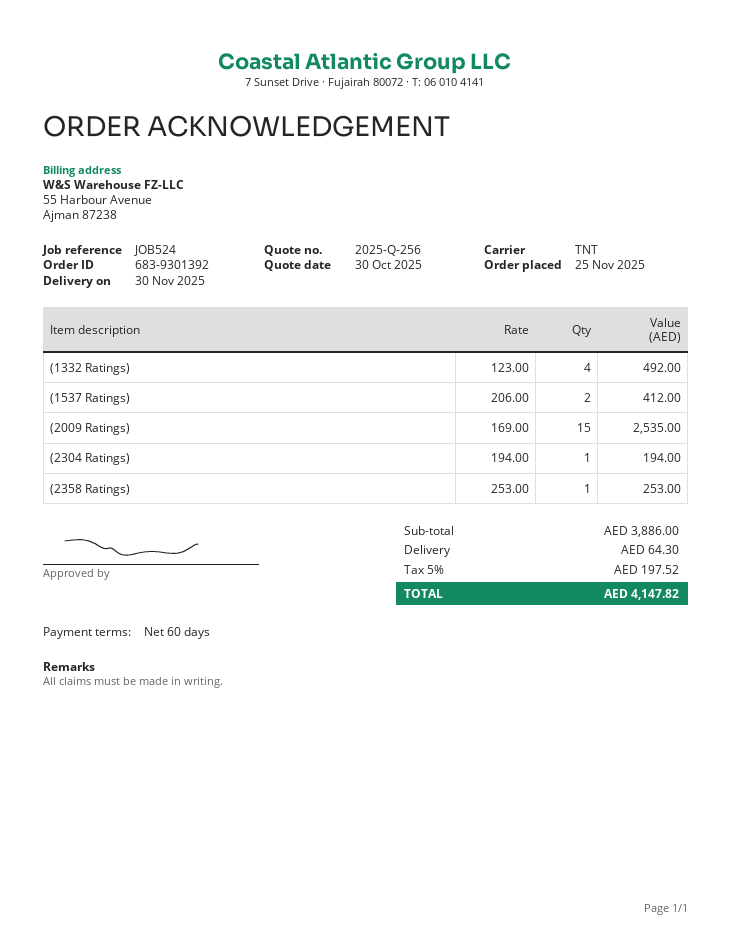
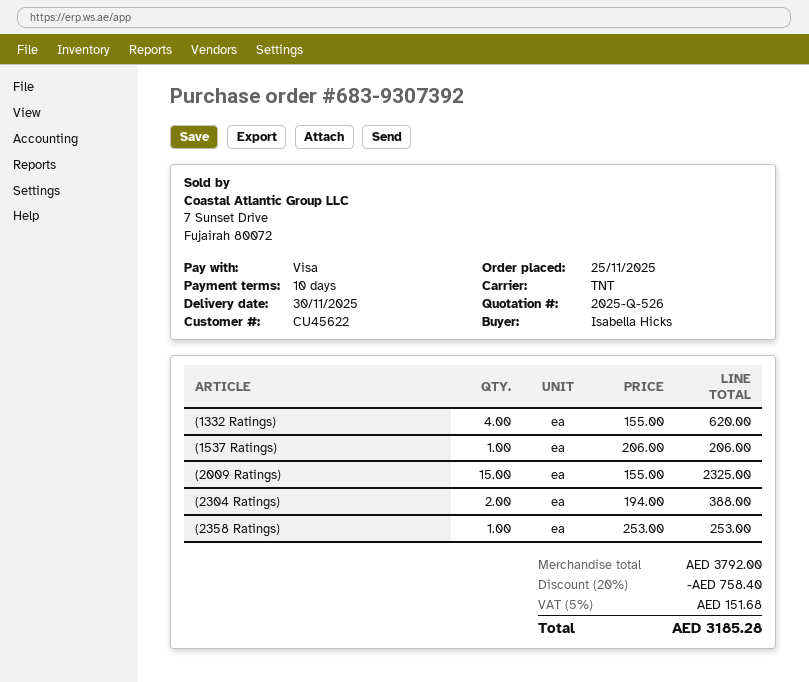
quote number: 2025-Q-256 -> 2025-Q-526
order number: 683-9301392 -> 683-9307392
payment terms: 60 days -> 10 days
(1332 Ratings): 4 x 123.00 = 492.00 -> 4 x 155.00 = 620.00
(1537 Ratings): 2 x 206.00 = 412.00 -> 1 x 206.00 = 206.00
(2009 Ratings): 15 x 169.00 = 2535.00 -> 15 x 155.00 = 2325.00
(2304 Ratings): 1 x 194.00 = 194.00 -> 2 x 194.00 = 388.00
subtotal: 3886.00 -> 3792.00
discount: none -> 20% = 758.40
shipping: 64.30 -> none
tax: 5% = 197.52 -> 5% = 151.68
total: 4147.82 -> 3185.28

